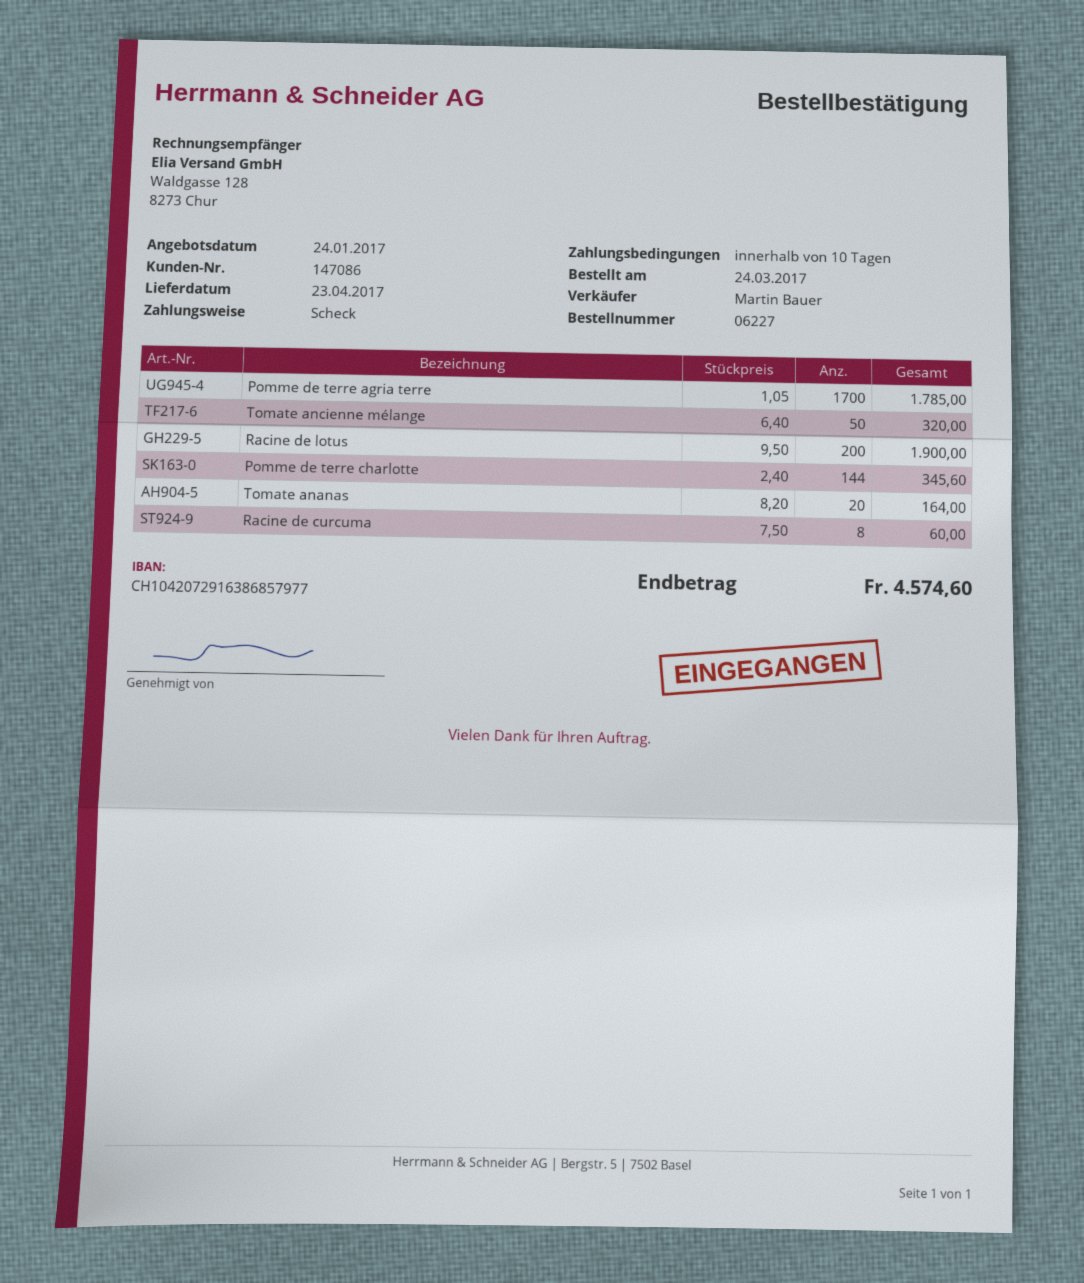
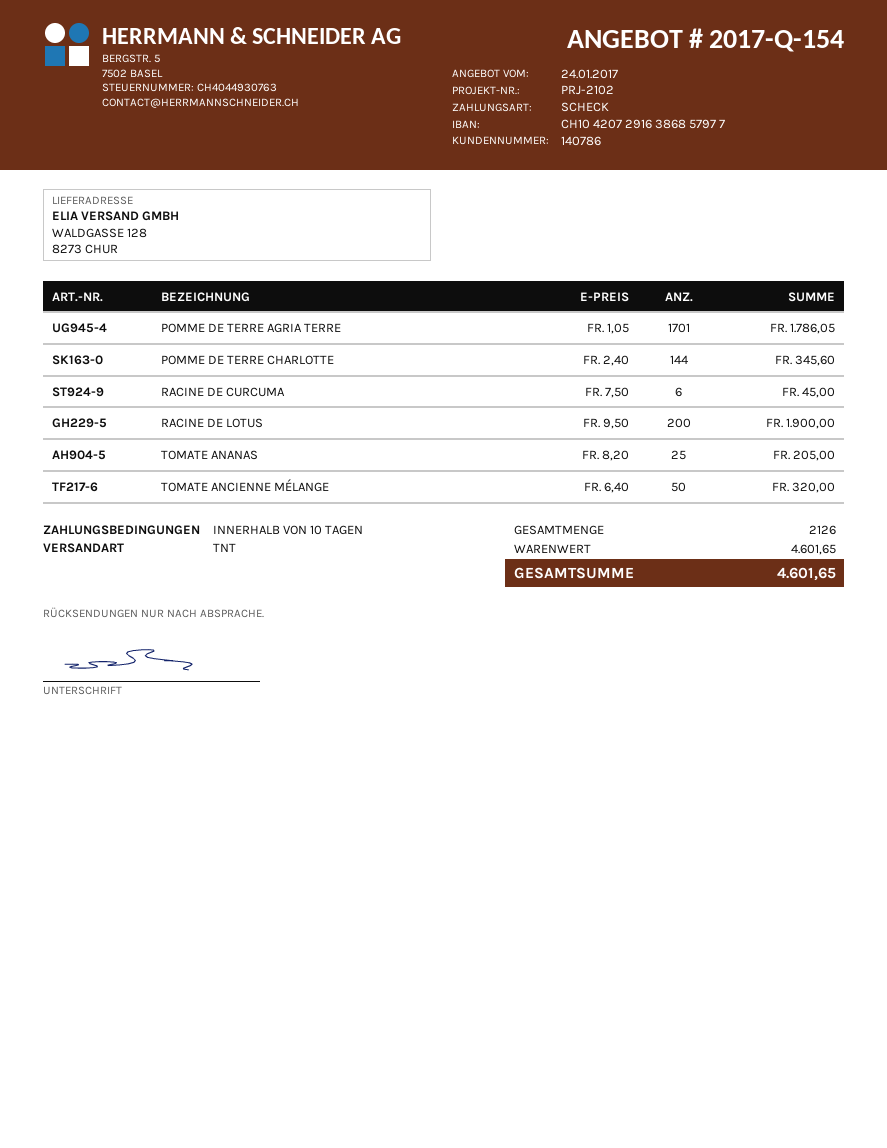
customer number: 147086 -> 140786
Pomme de terre agria terre: 1700 x 1.05 = 1785.00 -> 1701 x 1.05 = 1786.05
Tomate ananas: 20 x 8.20 = 164.00 -> 25 x 8.20 = 205.00
Racine de curcuma: 8 x 7.50 = 60.00 -> 6 x 7.50 = 45.00
total: 4574.60 -> 4601.65

